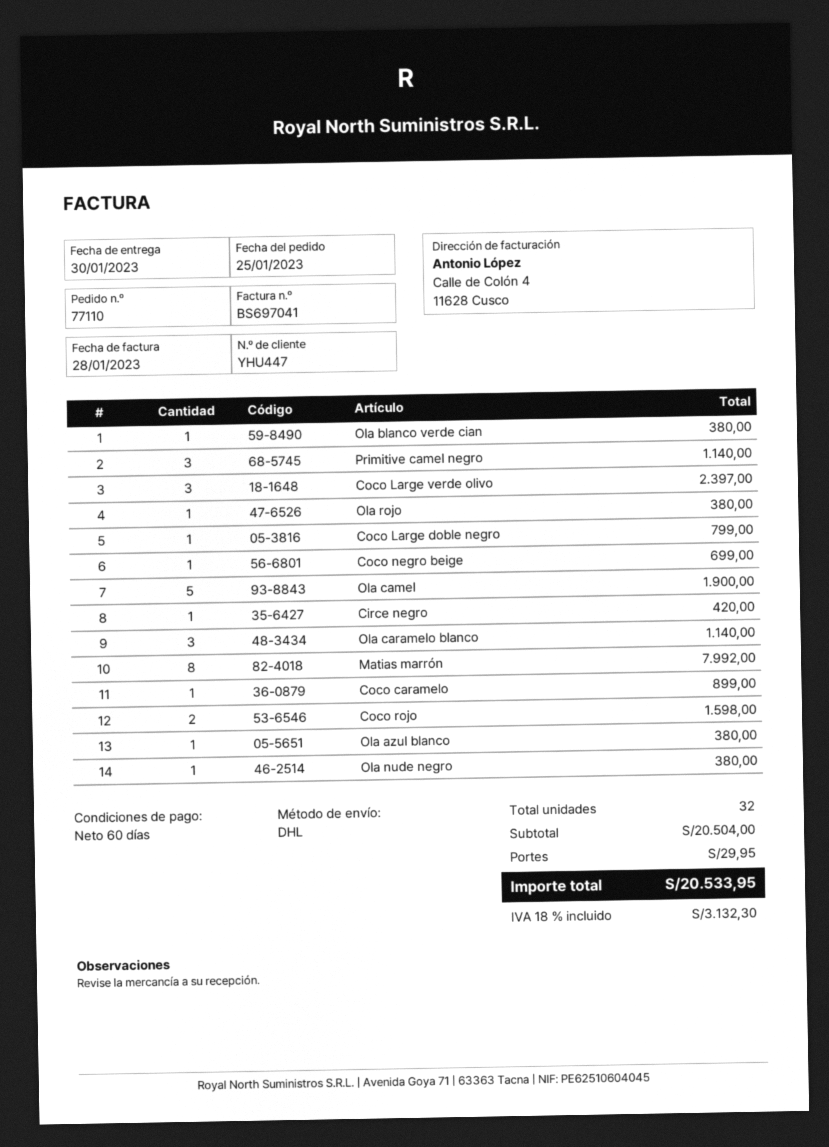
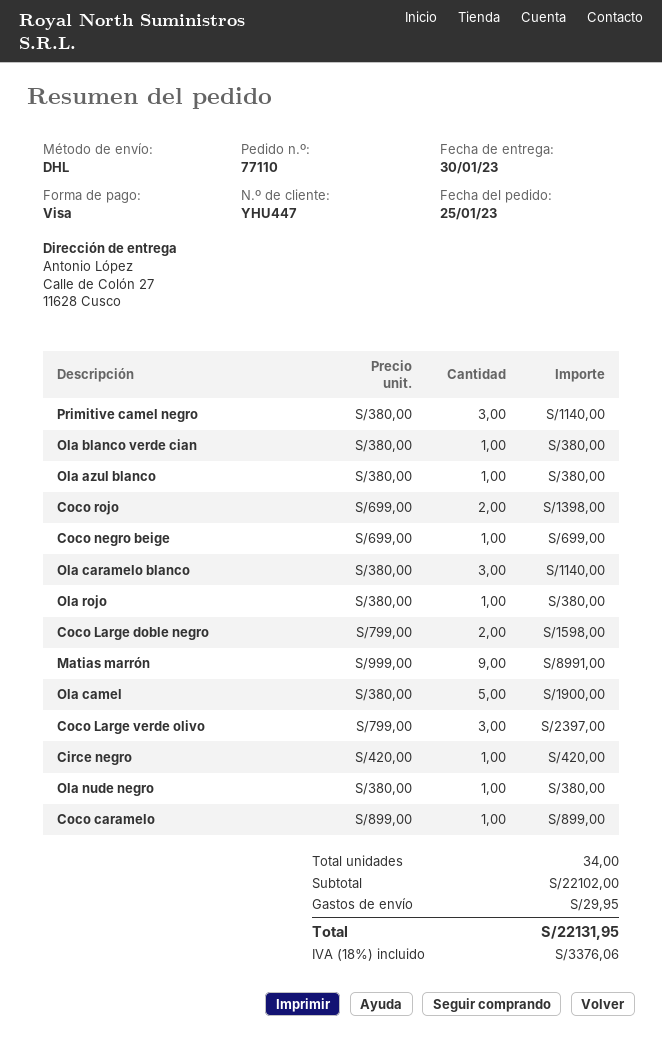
Coco Large doble negro: 1 for 799.00 -> 2 for 1598.00
Matias marrón: 8 for 7992.00 -> 9 for 8991.00
Coco rojo: 2 for 1598.00 -> 2 for 1398.00
total quantity: 32 -> 34
subtotal: 20504.00 -> 22102.00
tax: 18% = 3132.30 -> 18% = 3376.06
total: 20533.95 -> 22131.95

